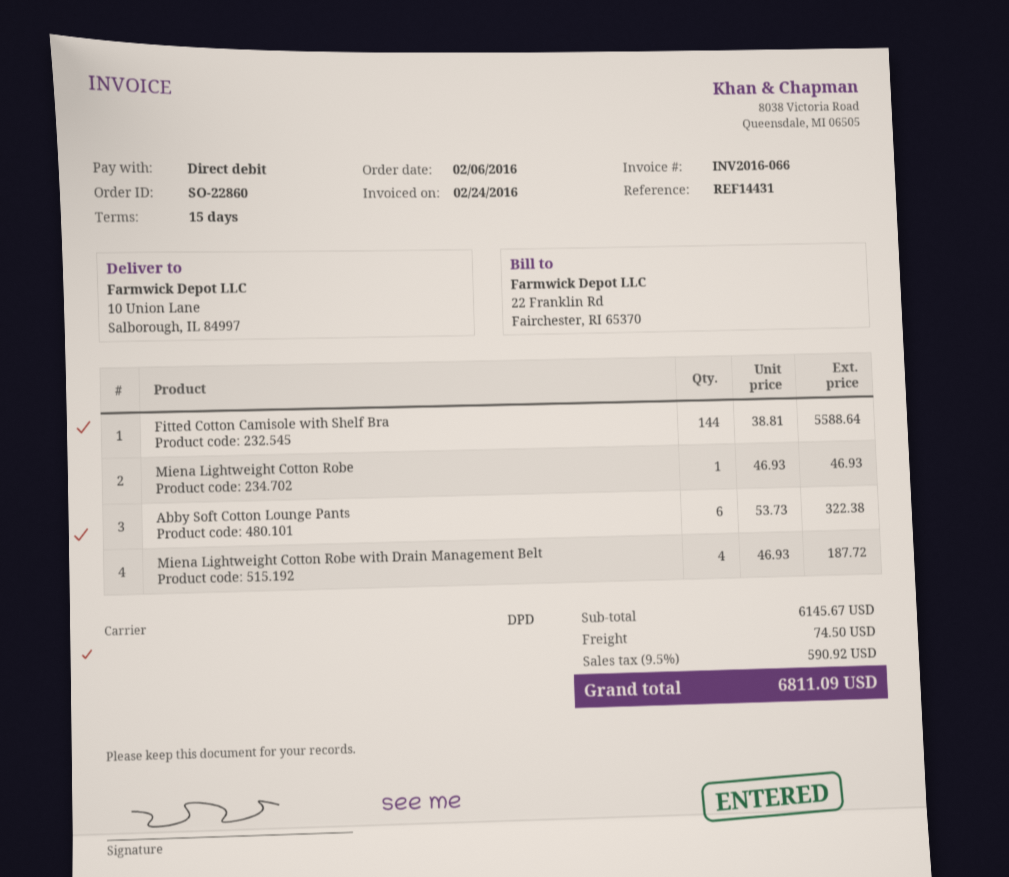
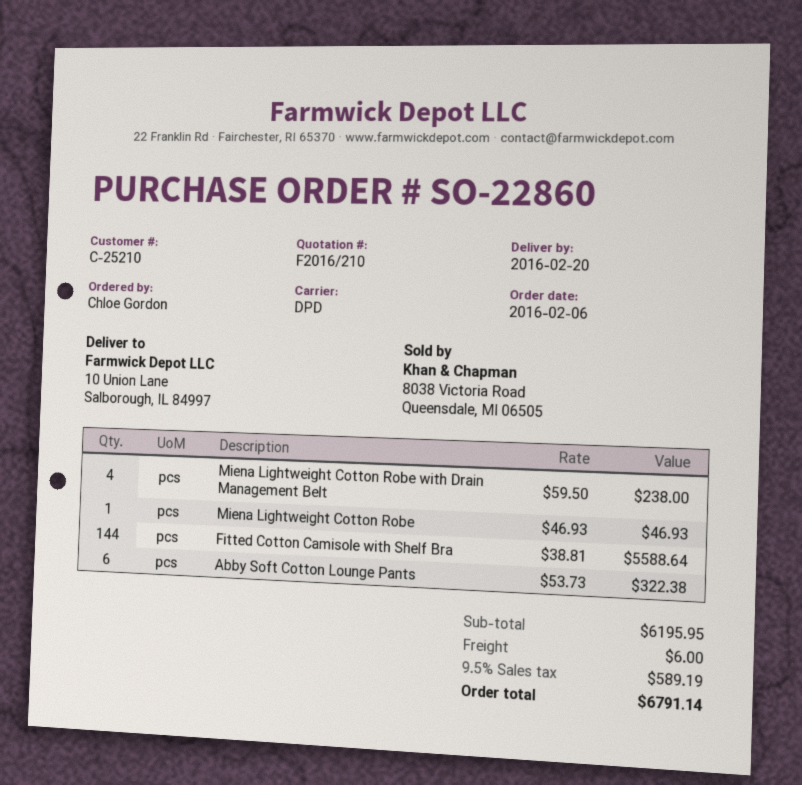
Miena Lightweight Cotton Robe with Drain Management Belt: 4 x 46.93 = 187.72 -> 4 x 59.50 = 238.00
subtotal: 6145.67 -> 6195.95
shipping: 74.50 -> 6.00
tax: 9.5% = 590.92 -> 9.5% = 589.19
total: 6811.09 -> 6791.14

